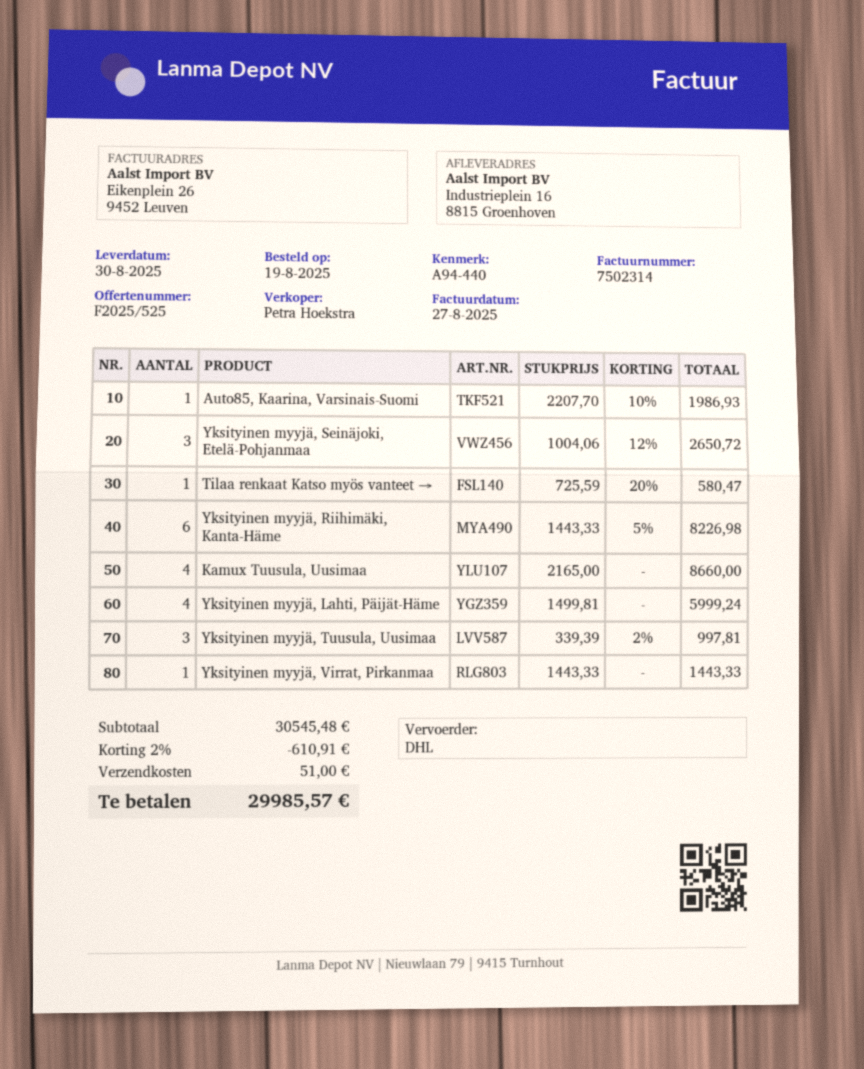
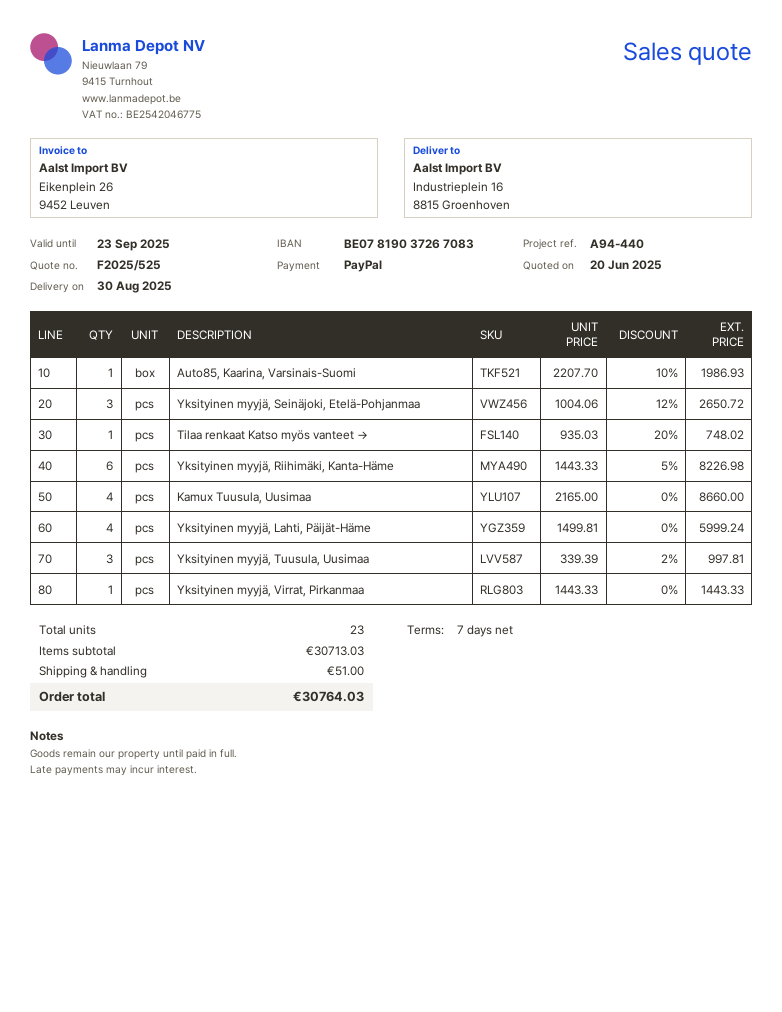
Tilaa renkaat Katso myös vanteet →: 1 x 725.59 - 20% = 580.47 -> 1 x 935.03 - 20% = 748.02
subtotal: 30545.48 -> 30713.03
discount: 2% = 610.91 -> none
total: 29985.57 -> 30764.03

